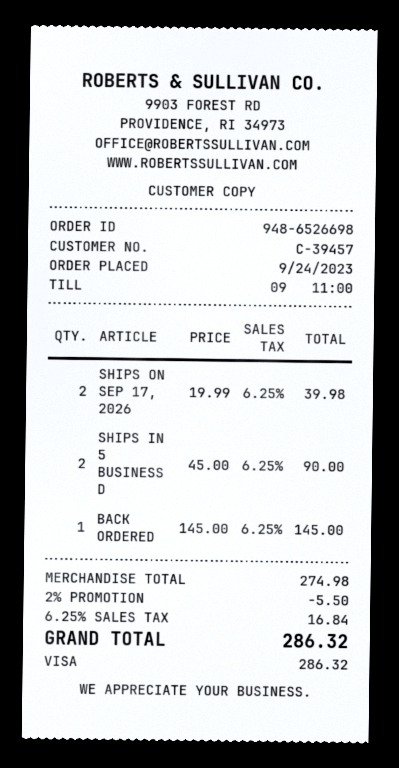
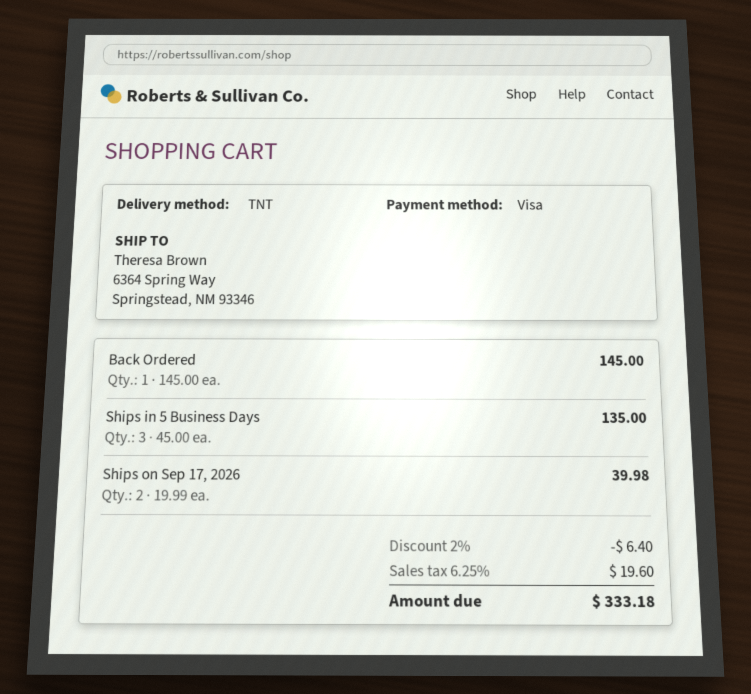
SHIPS IN 5 BUSINESS D: 2 x 45.00 = 90.00 -> 3 x 45.00 = 135.00
discount: 2% = 5.50 -> 2% = 6.40
tax: 6.25% = 16.84 -> 6.25% = 19.60
total: 286.32 -> 333.18

